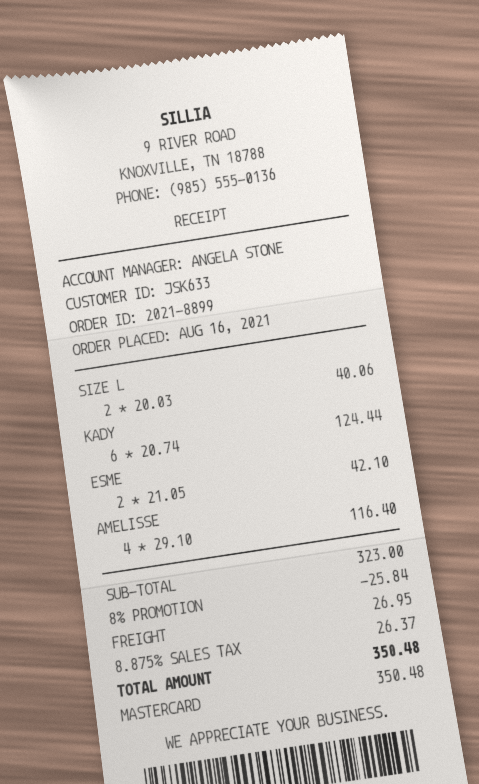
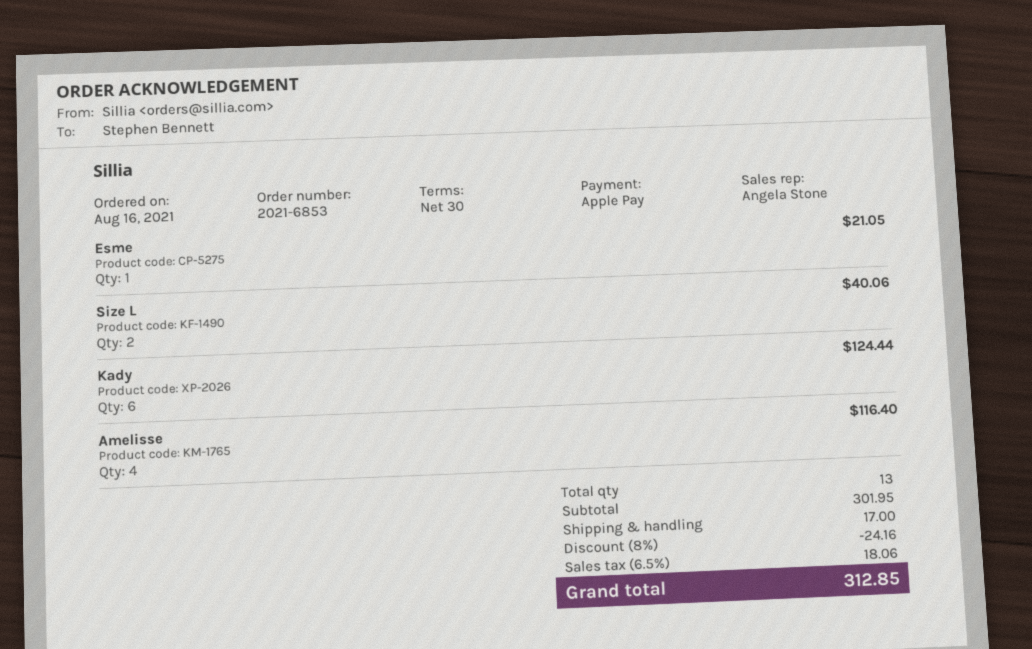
order number: 2021-8899 -> 2021-6853
payment method: Mastercard -> Apple Pay
ESME: 2 for 42.10 -> 1 for 21.05
subtotal: 323.00 -> 301.95
discount: 8% = 25.84 -> 8% = 24.16
shipping: 26.95 -> 17.00
tax: 8.875% = 26.37 -> 6.5% = 18.06
total: 350.48 -> 312.85

